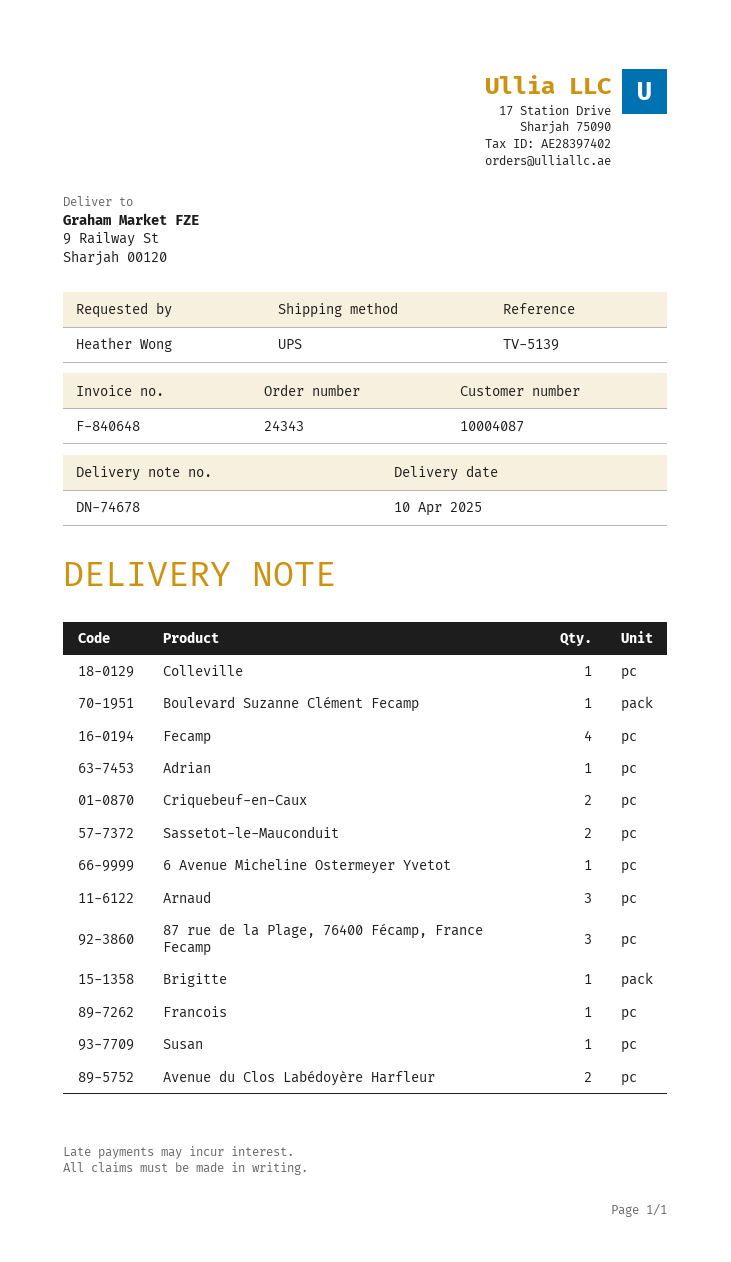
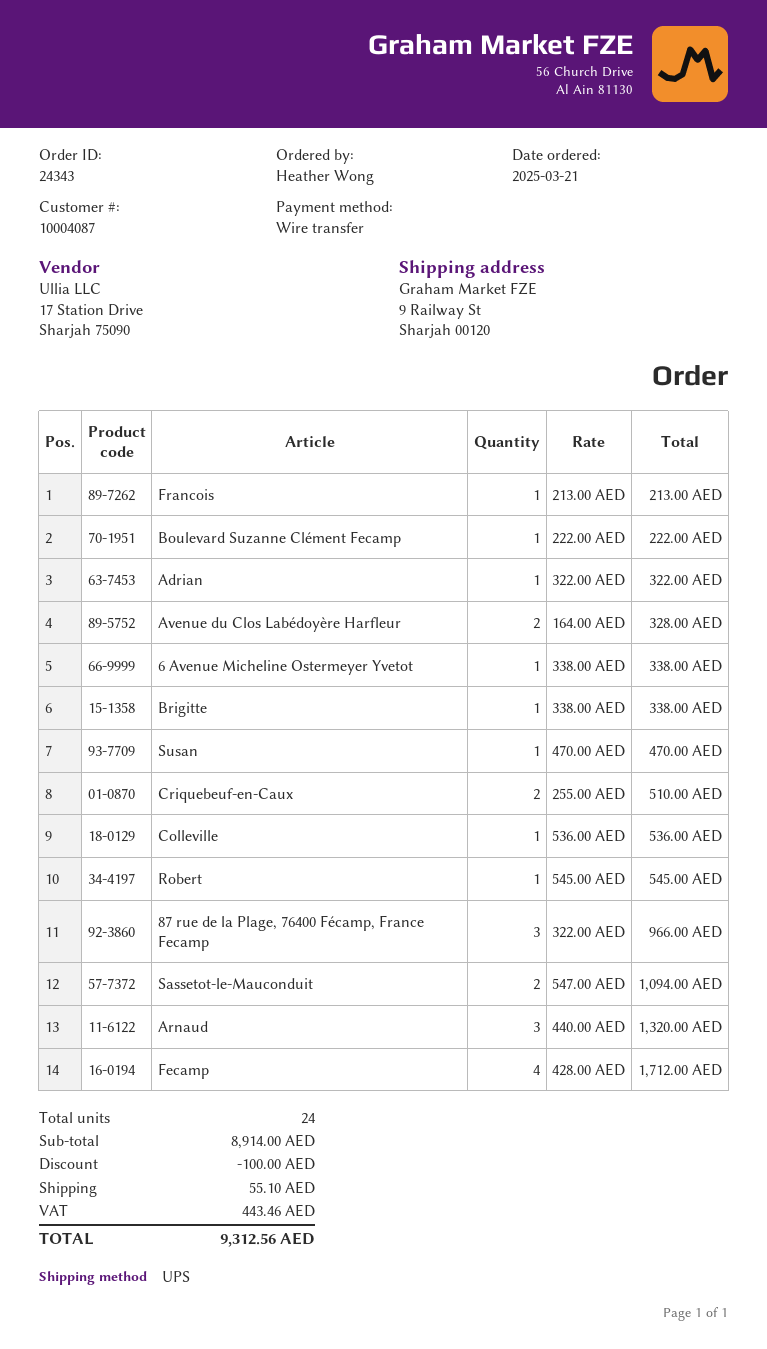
Robert: none -> 1

